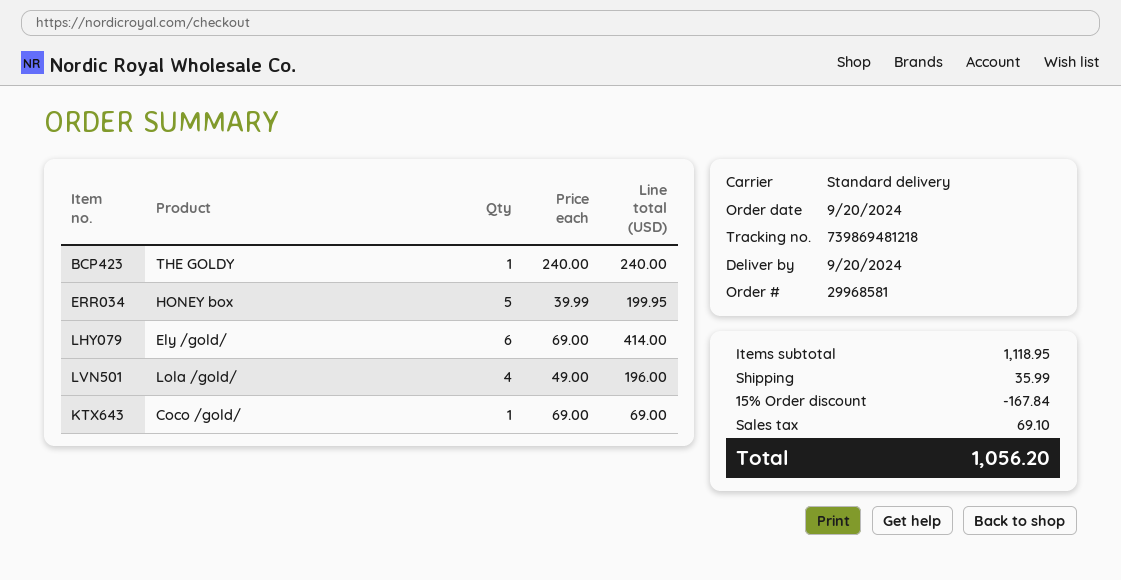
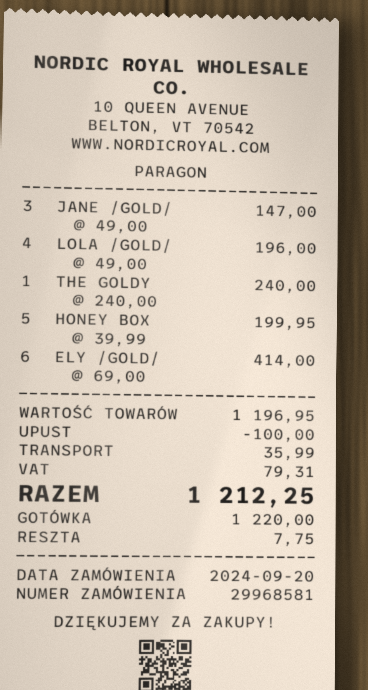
Coco /gold/: 1 x 69.00 = 69.00 -> none
JANE /GOLD/: none -> 3 x 49.00 = 147.00
subtotal: 1118.95 -> 1196.95
discount: 167.84 -> 100.00
tax: 69.10 -> 79.31
total: 1056.20 -> 1212.25

